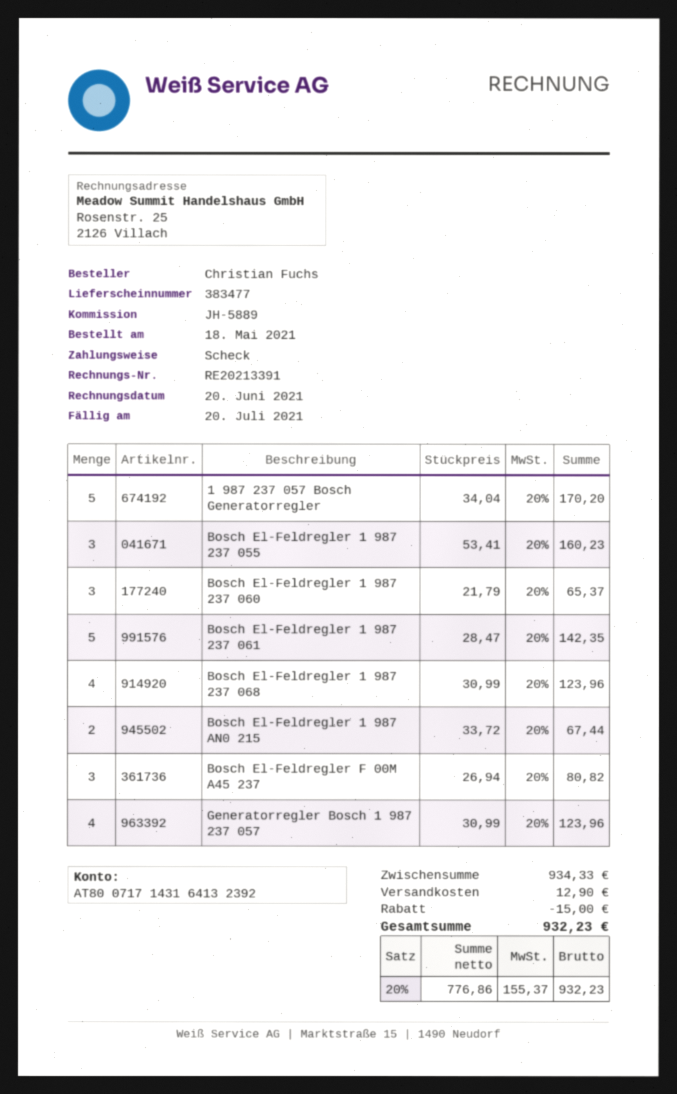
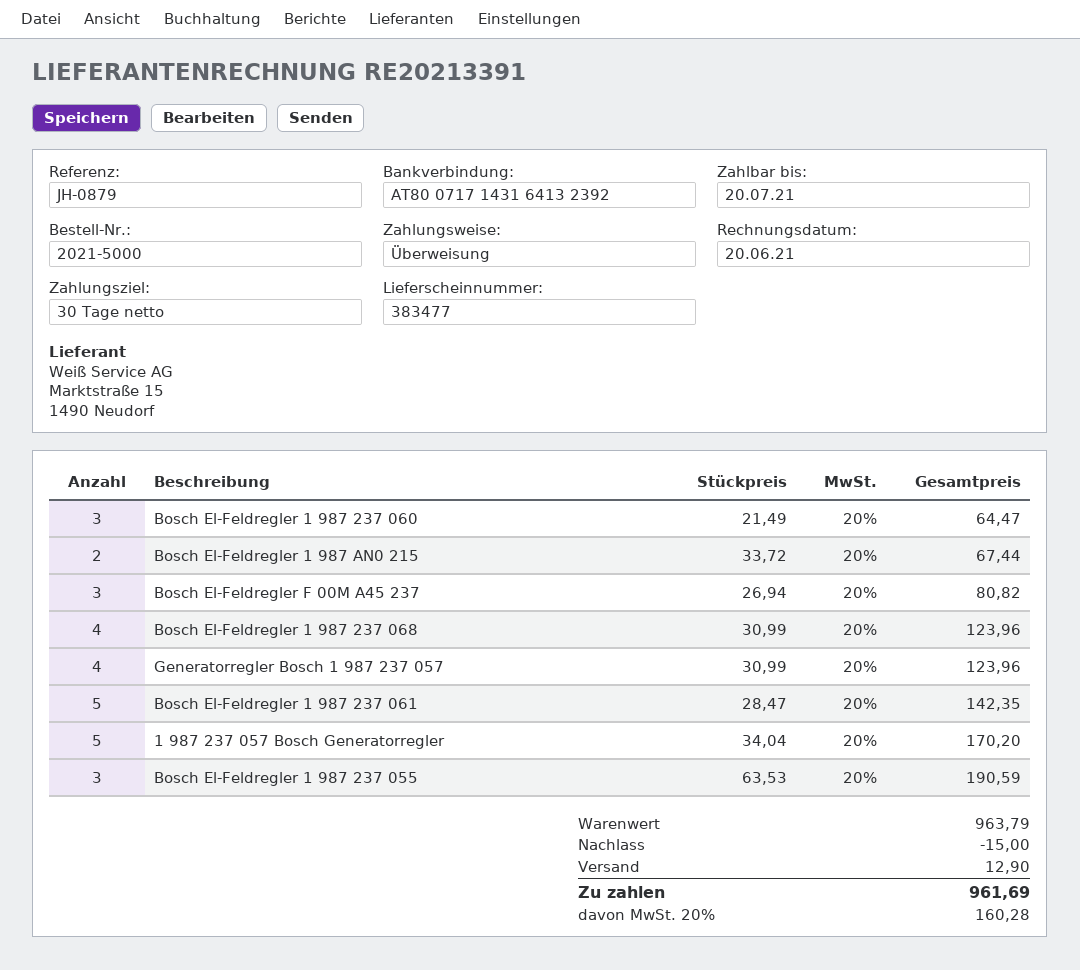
reference: JH-5889 -> JH-0879
payment method: cheque -> bank transfer
Bosch El-Feldregler 1 987 237 055: 3 x 53.41 = 160.23 -> 3 x 63.53 = 190.59
Bosch El-Feldregler 1 987 237 060: 3 x 21.79 = 65.37 -> 3 x 21.49 = 64.47
subtotal: 934.33 -> 963.79
tax: 20% = 155.37 -> 20% = 160.28
total: 932.23 -> 961.69

